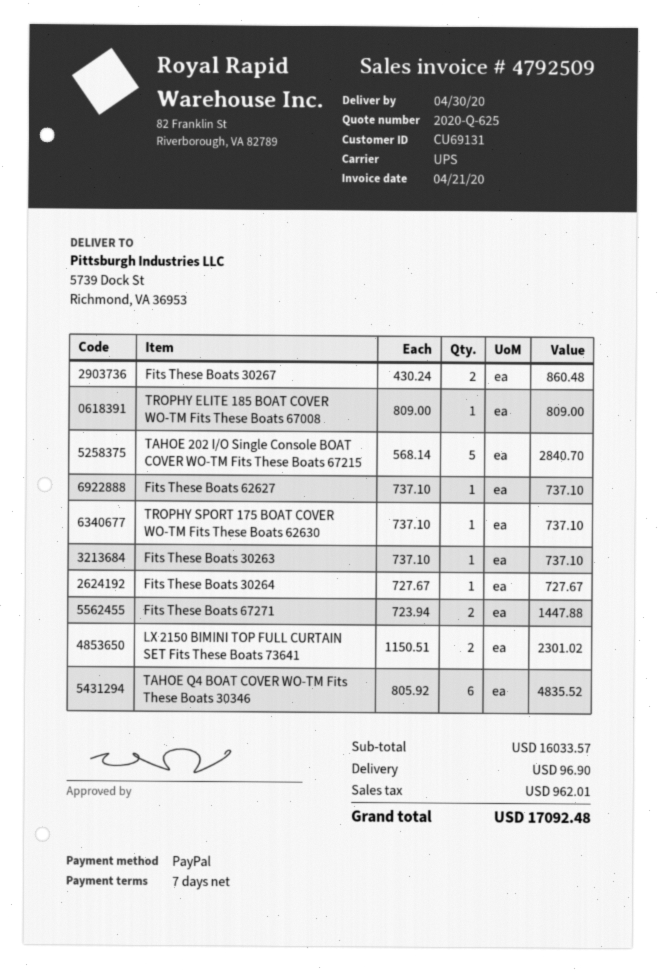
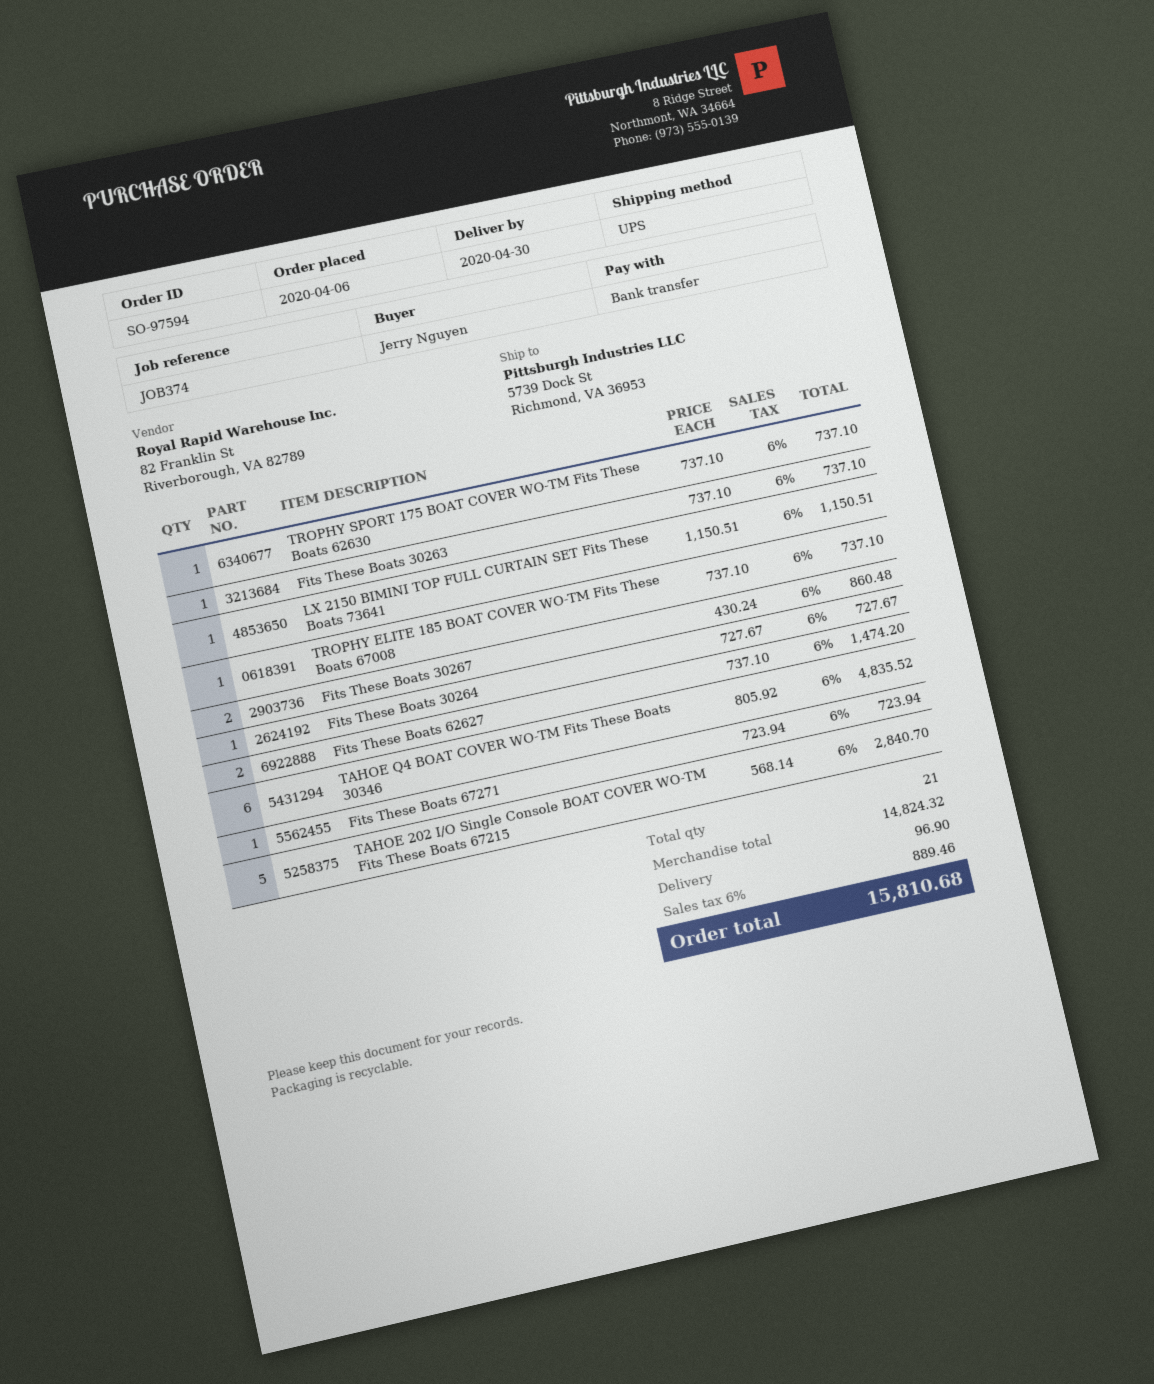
payment method: PayPal -> bank transfer
TROPHY ELITE 185 BOAT COVER WO-TM Fits These Boats 67008: 1 x 809.00 = 809.00 -> 1 x 737.10 = 737.10
Fits These Boats 62627: 1 x 737.10 = 737.10 -> 2 x 737.10 = 1474.20
Fits These Boats 67271: 2 x 723.94 = 1447.88 -> 1 x 723.94 = 723.94
LX 2150 BIMINI TOP FULL CURTAIN SET Fits These Boats 73641: 2 x 1150.51 = 2301.02 -> 1 x 1150.51 = 1150.51
subtotal: 16033.57 -> 14824.32
tax: 962.01 -> 889.46
total: 17092.48 -> 15810.68

